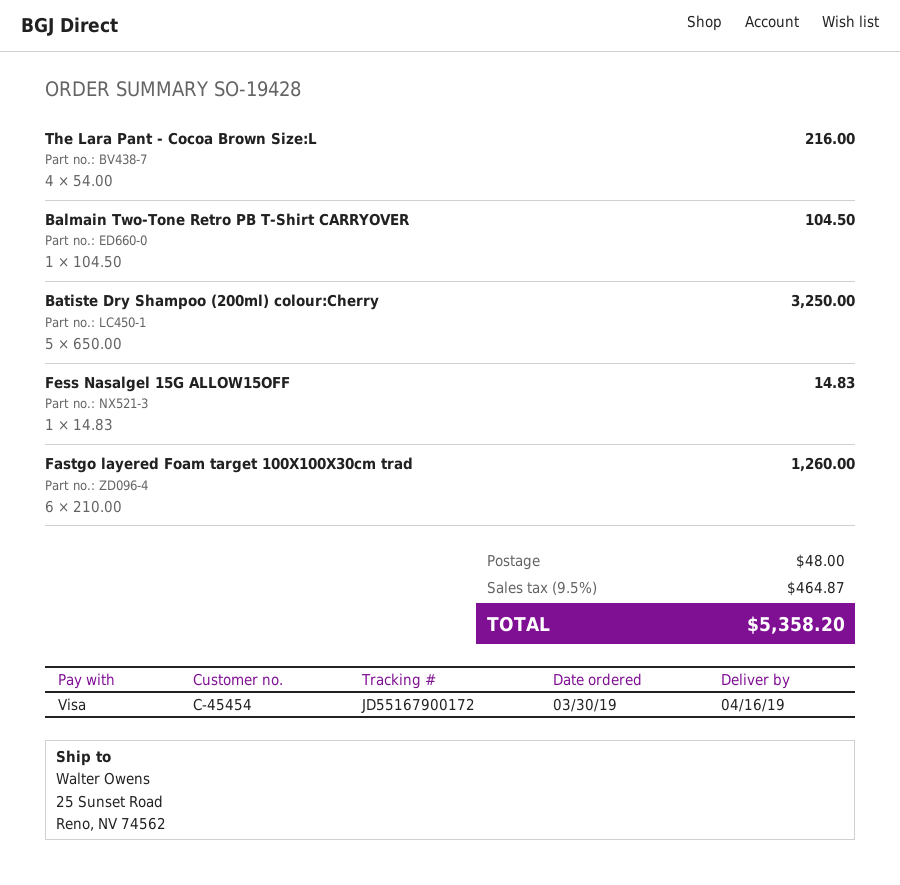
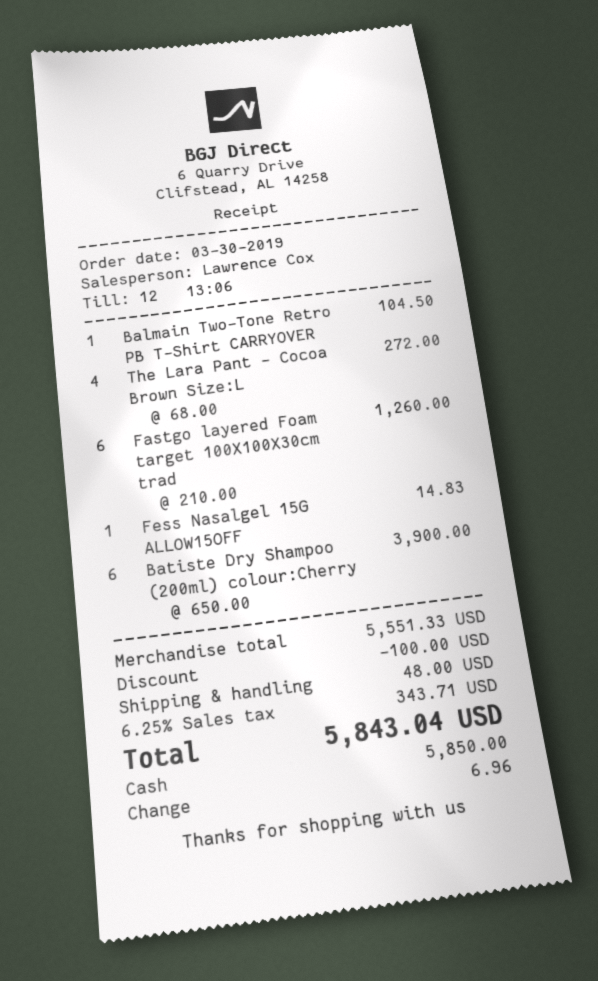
payment method: Visa -> cash
The Lara Pant - Cocoa Brown Size:L: 4 x 54.00 = 216.00 -> 4 x 68.00 = 272.00
Batiste Dry Shampoo (200ml) colour:Cherry: 5 x 650.00 = 3250.00 -> 6 x 650.00 = 3900.00
discount: none -> 100.00
tax: 9.5% = 464.87 -> 6.25% = 343.71
total: 5358.20 -> 5843.04

